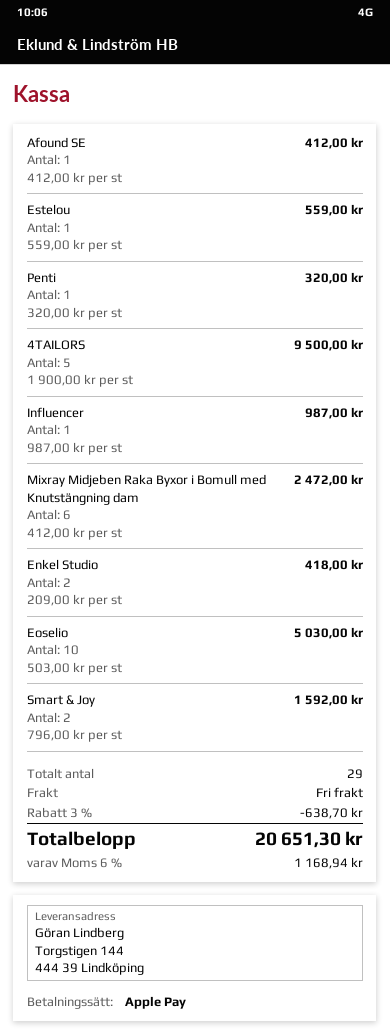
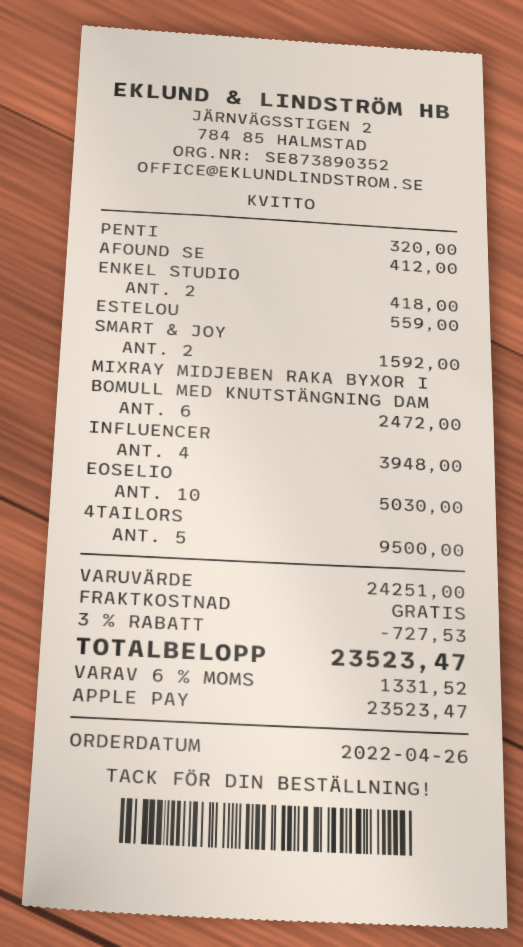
Influencer: 1 for 987.00 -> 4 for 3948.00
discount: 3% = 638.70 -> 3% = 727.53
tax: 6% = 1168.94 -> 6% = 1331.52
total: 20651.30 -> 23523.47

